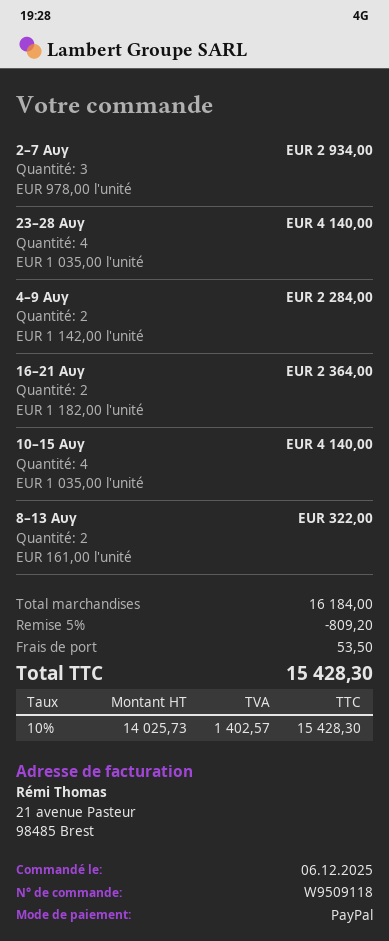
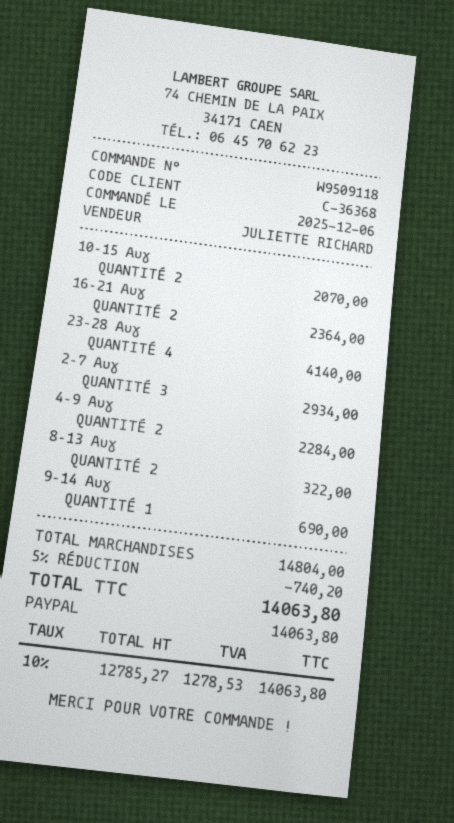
10–15 Αυγ: 4 for 4140.00 -> 2 for 2070.00
9–14 Αυγ: none -> 1 for 690.00
subtotal: 16184.00 -> 14804.00
discount: 5% = 809.20 -> 5% = 740.20
shipping: 53.50 -> none
net: 14025.73 -> 12785.27
tax: 10% = 1402.57 -> 10% = 1278.53
total: 15428.30 -> 14063.80

